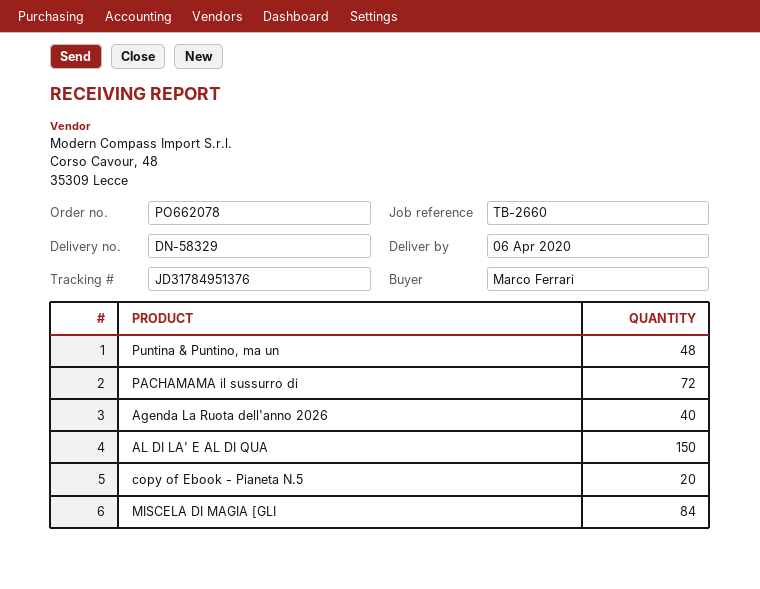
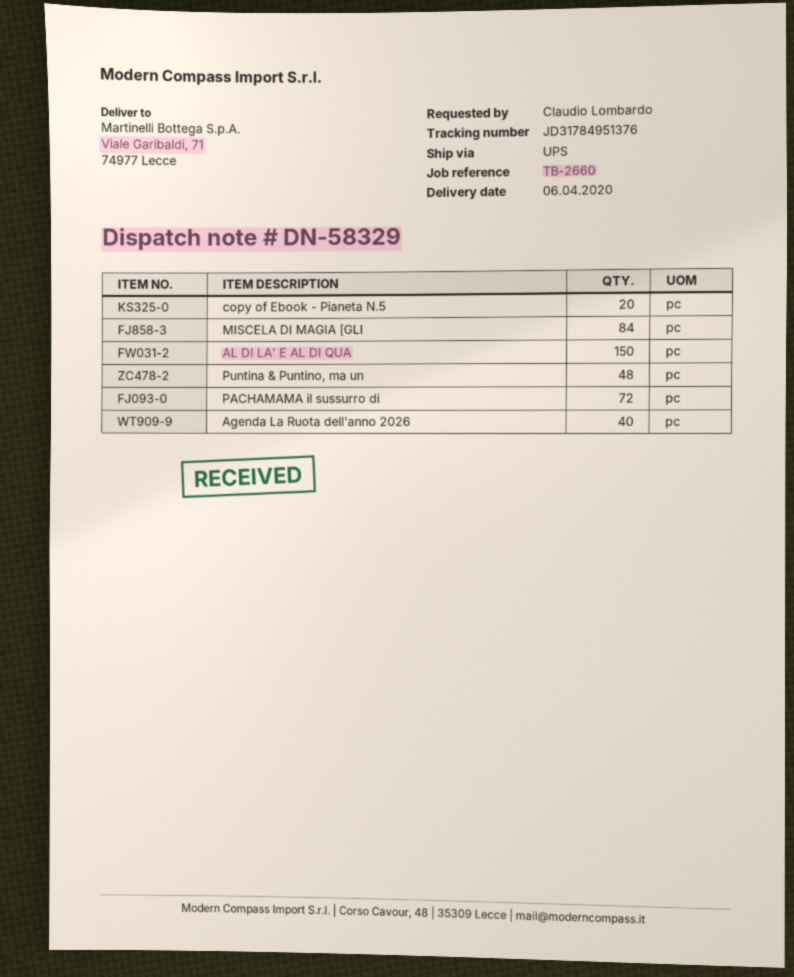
ordered by: Marco Ferrari -> Claudio Lombardo

